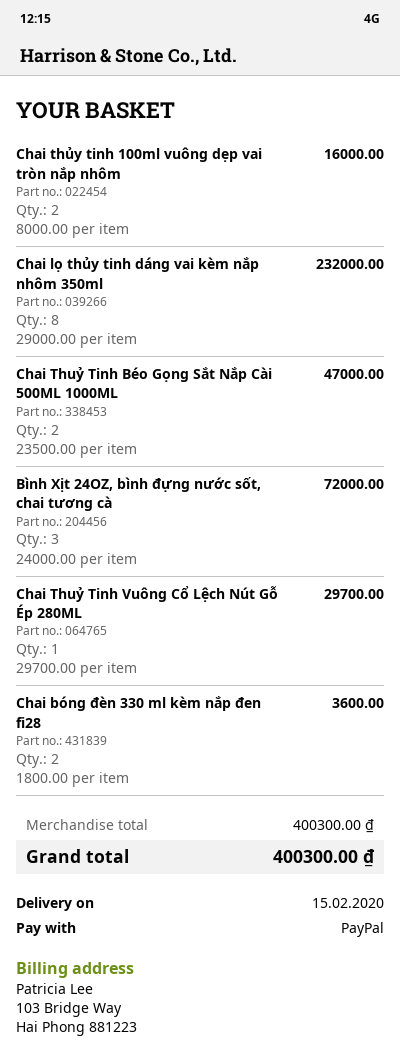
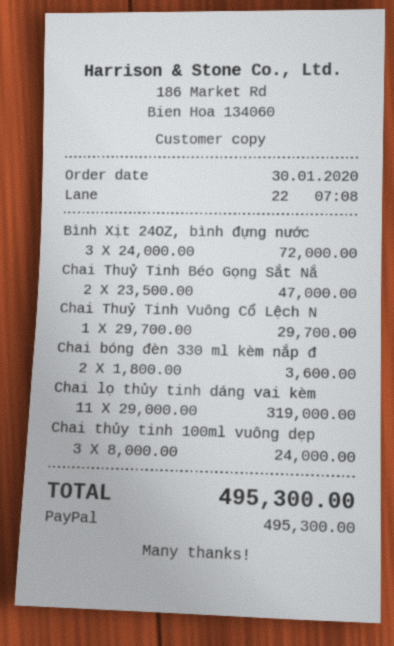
Chai thủy tinh 100ml vuông dẹp vai tròn nắp nhôm: 2 x 8000.00 = 16000.00 -> 3 x 8000.00 = 24000.00
Chai lọ thủy tinh dáng vai kèm nắp nhôm 350ml: 8 x 29000.00 = 232000.00 -> 11 x 29000.00 = 319000.00
total: 400300.00 -> 495300.00

